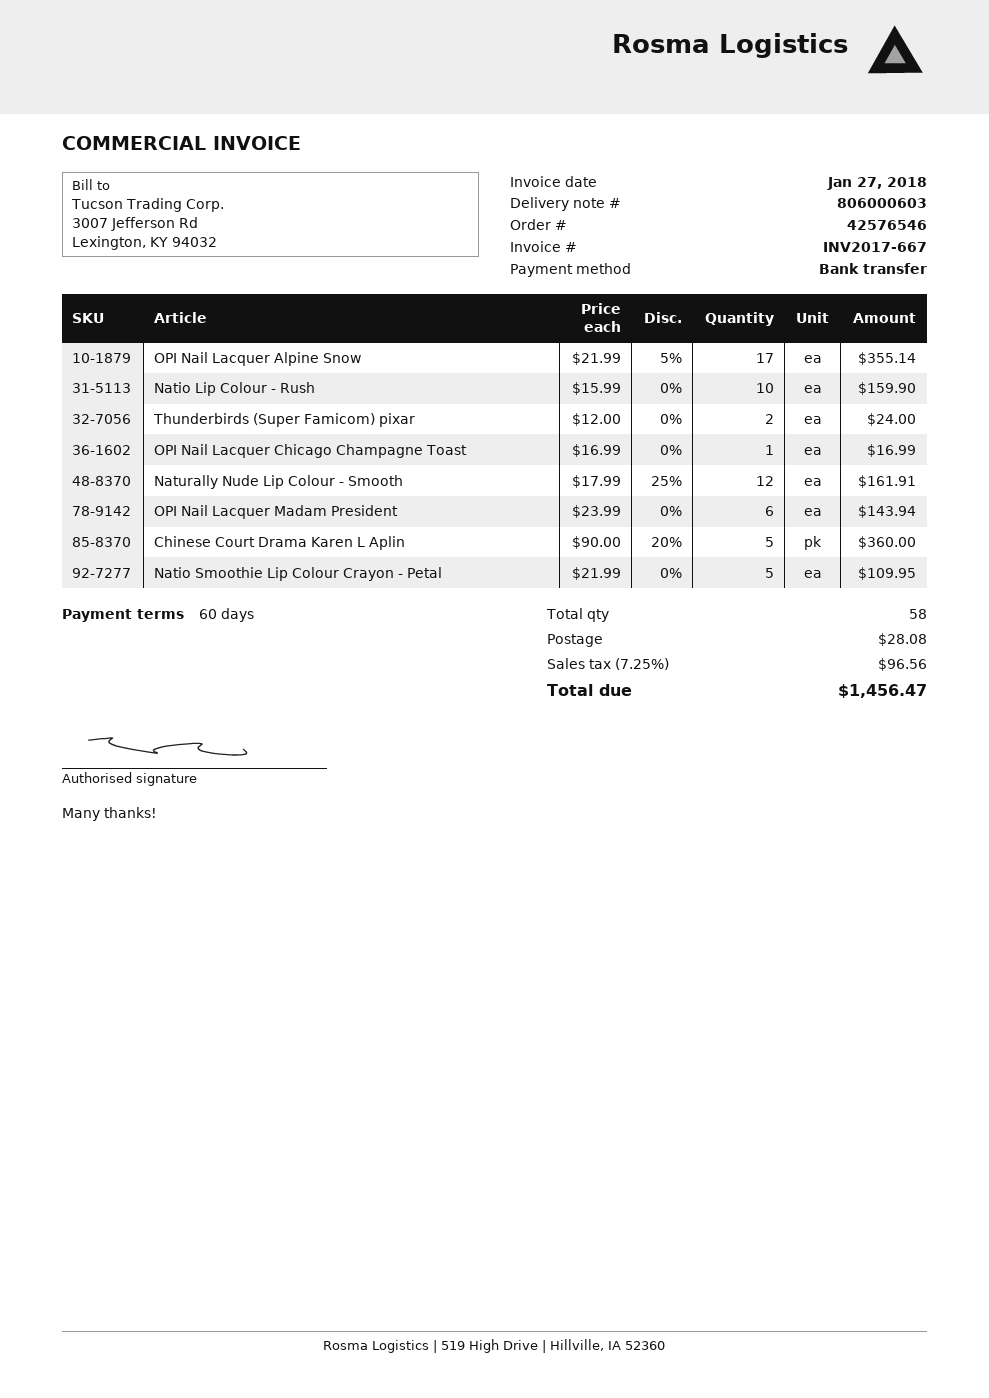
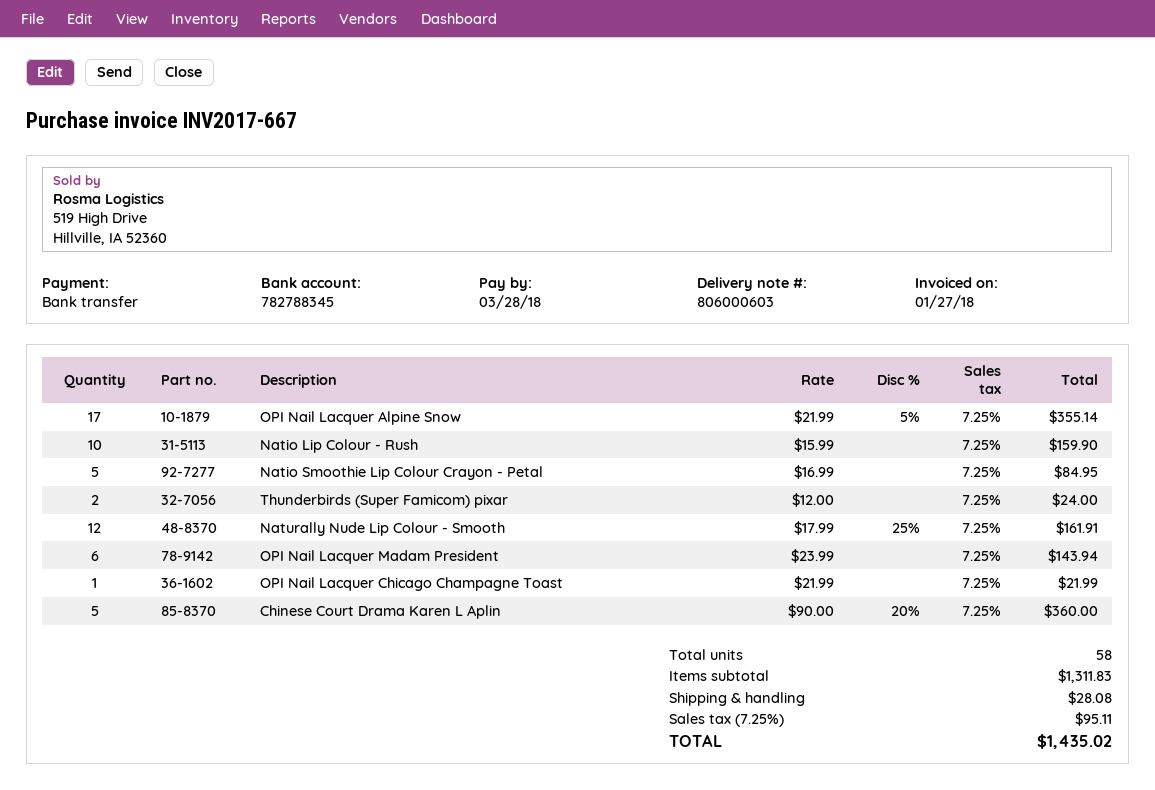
OPI Nail Lacquer Chicago Champagne Toast: 1 x 16.99 = 16.99 -> 1 x 21.99 = 21.99
Natio Smoothie Lip Colour Crayon - Petal: 5 x 21.99 = 109.95 -> 5 x 16.99 = 84.95
tax: 7.25% = 96.56 -> 7.25% = 95.11
total: 1456.47 -> 1435.02

